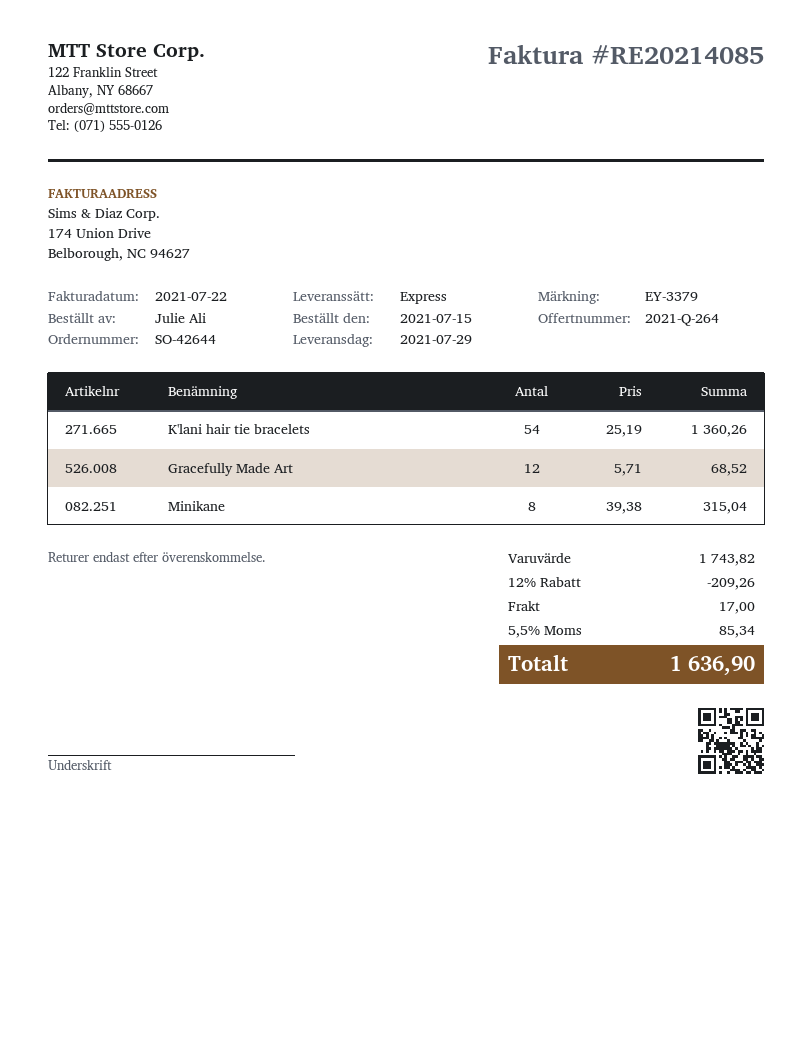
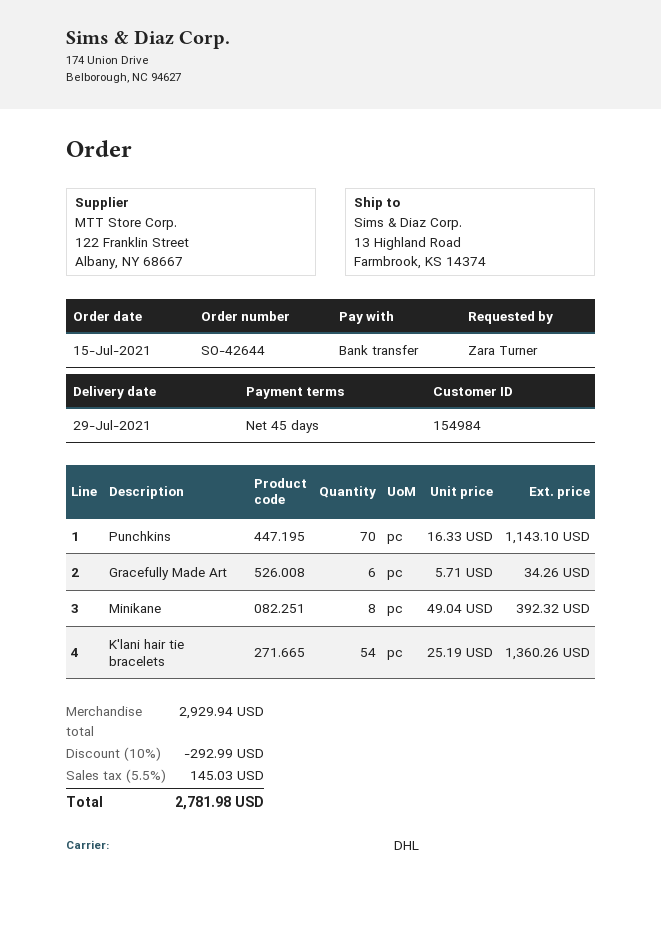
ordered by: Julie Ali -> Zara Turner
shipping method: express -> DHL
Gracefully Made Art: 12 x 5.71 = 68.52 -> 6 x 5.71 = 34.26
Minikane: 8 x 39.38 = 315.04 -> 8 x 49.04 = 392.32
Punchkins: none -> 70 x 16.33 = 1143.10
subtotal: 1743.82 -> 2929.94
discount: 12% = 209.26 -> 10% = 292.99
shipping: 17.00 -> none
tax: 5.5% = 85.34 -> 5.5% = 145.03
total: 1636.90 -> 2781.98

